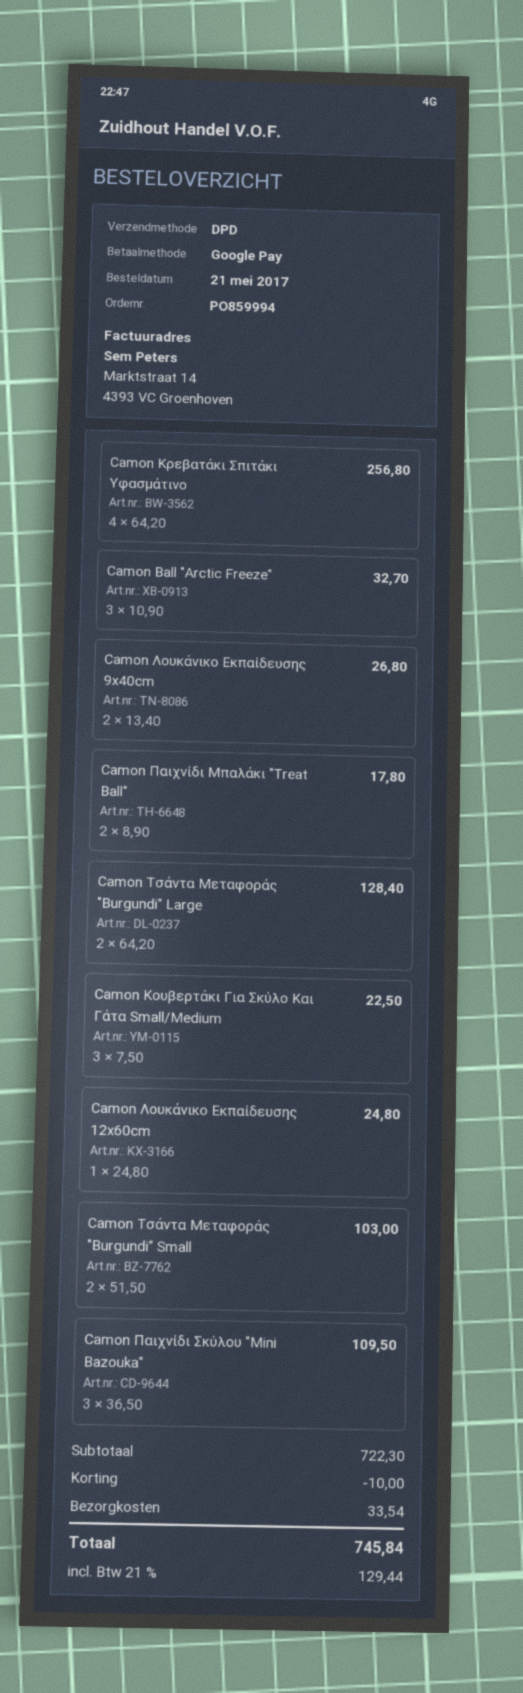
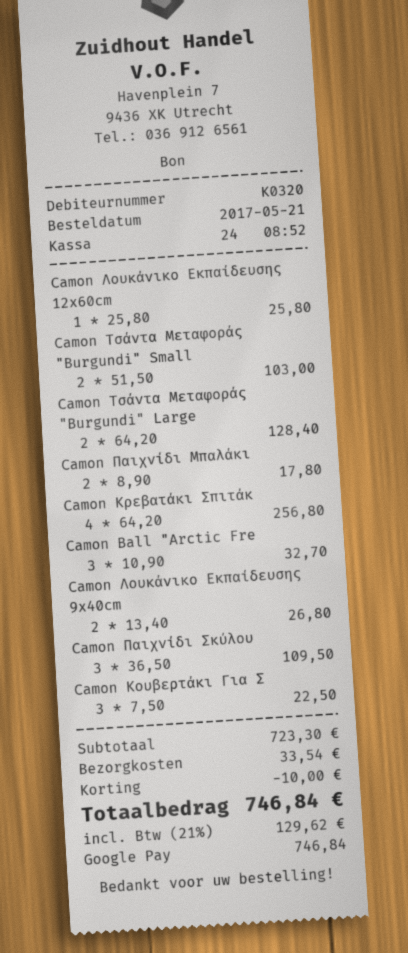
Camon Λουκάνικο Εκπαίδευσης 12x60cm: 1 x 24.80 = 24.80 -> 1 x 25.80 = 25.80
subtotal: 722.30 -> 723.30
tax: 21% = 129.44 -> 21% = 129.62
total: 745.84 -> 746.84

